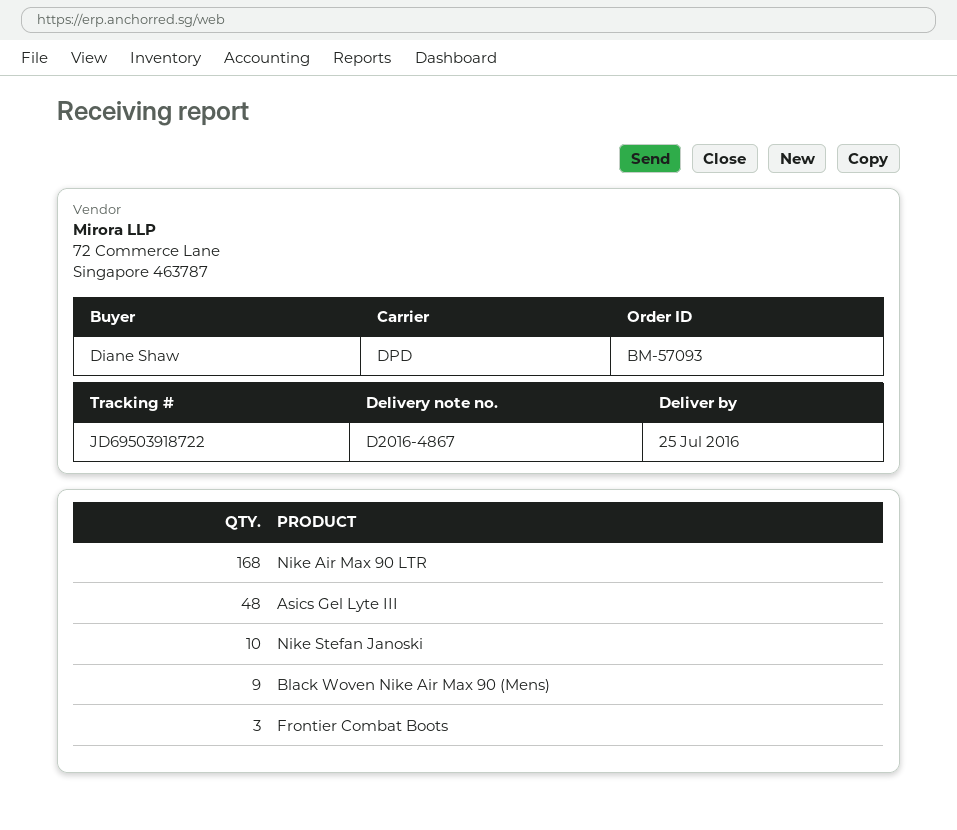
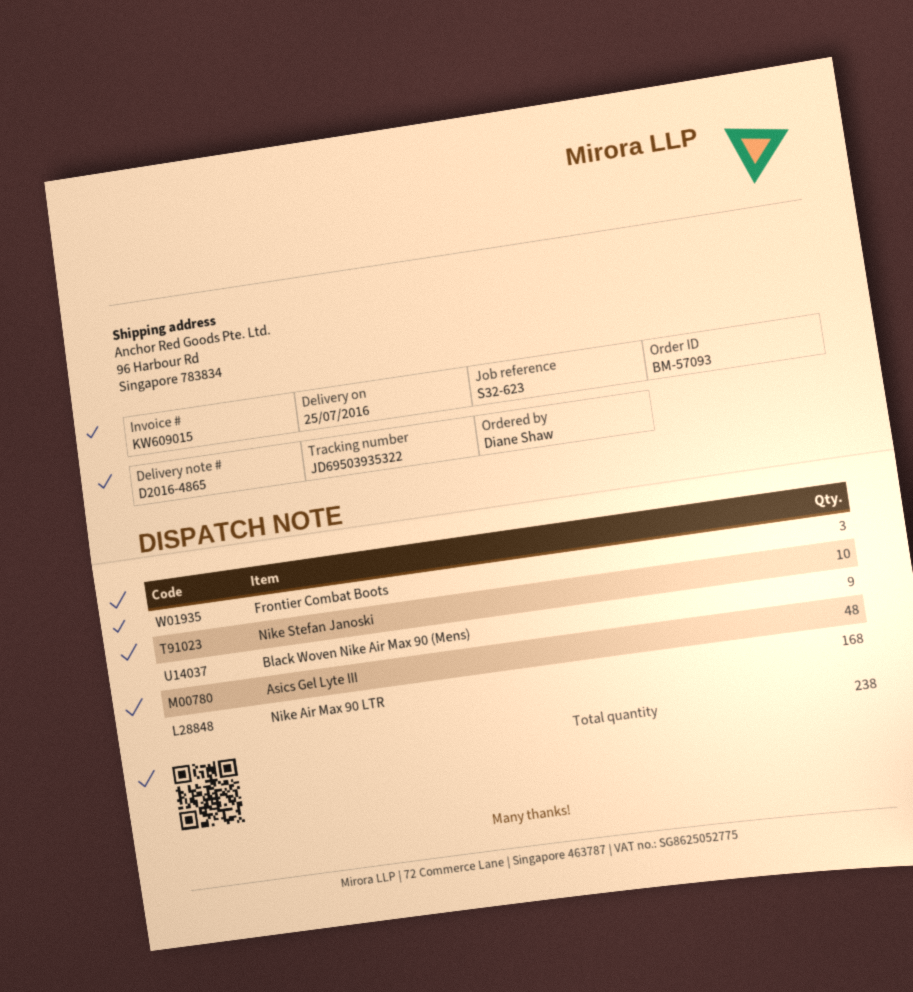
delivery note number: D2016-4867 -> D2016-4865
tracking number: JD69503918722 -> JD69503935322

